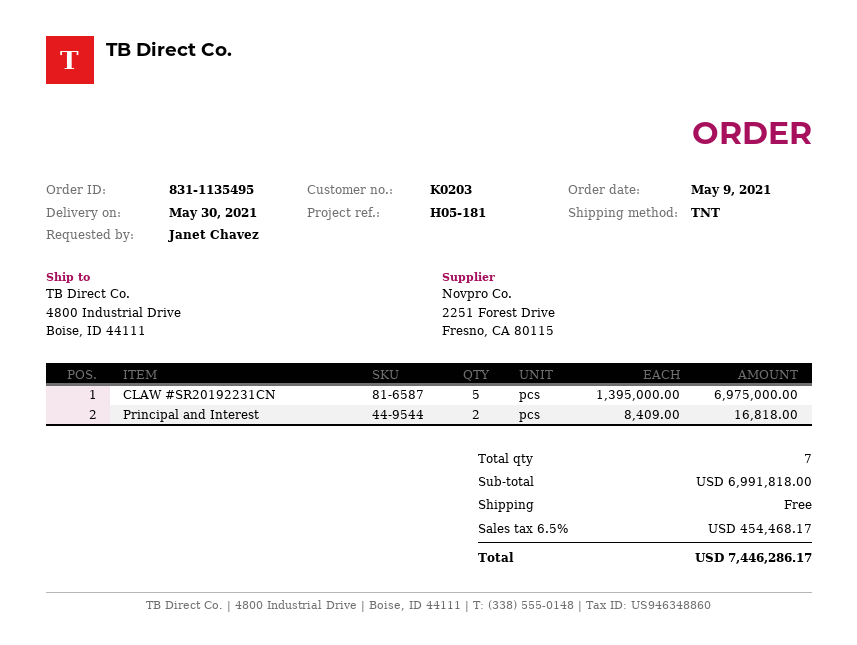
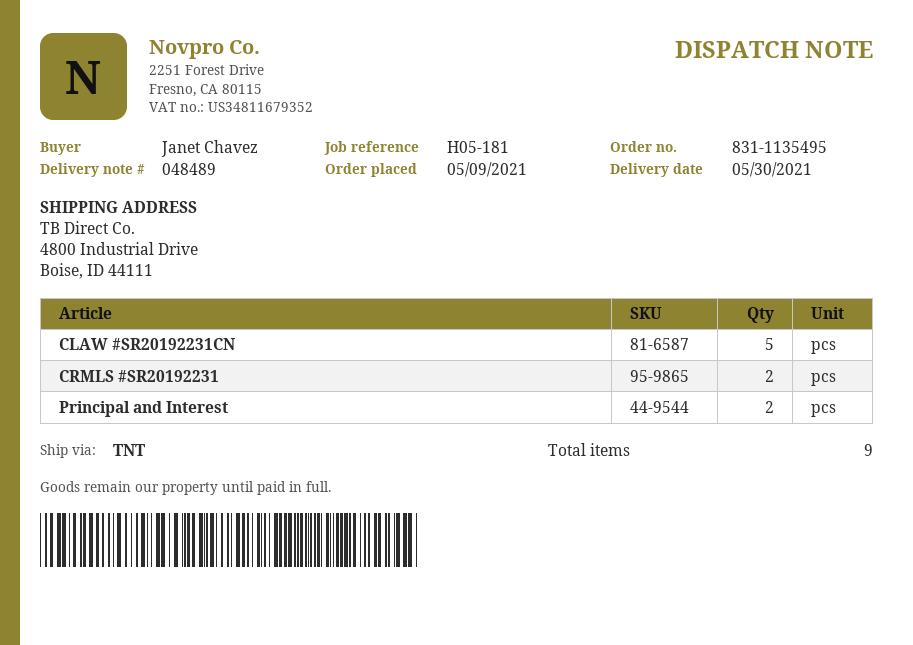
CRMLS #SR20192231: none -> 2
total quantity: 7 -> 9

